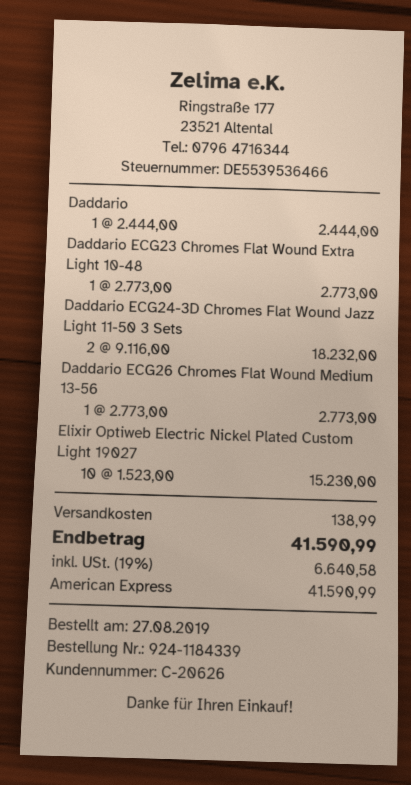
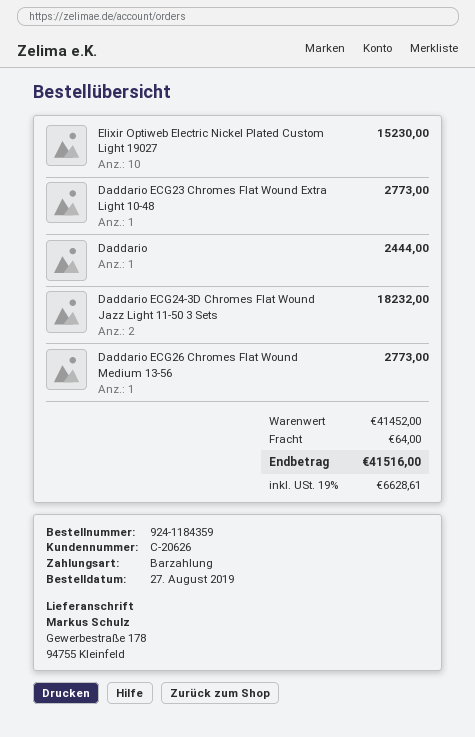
order number: 924-1184339 -> 924-1184359
payment method: American Express -> cash
shipping: 138.99 -> 64.00
tax: 19% = 6640.58 -> 19% = 6628.61
total: 41590.99 -> 41516.00

